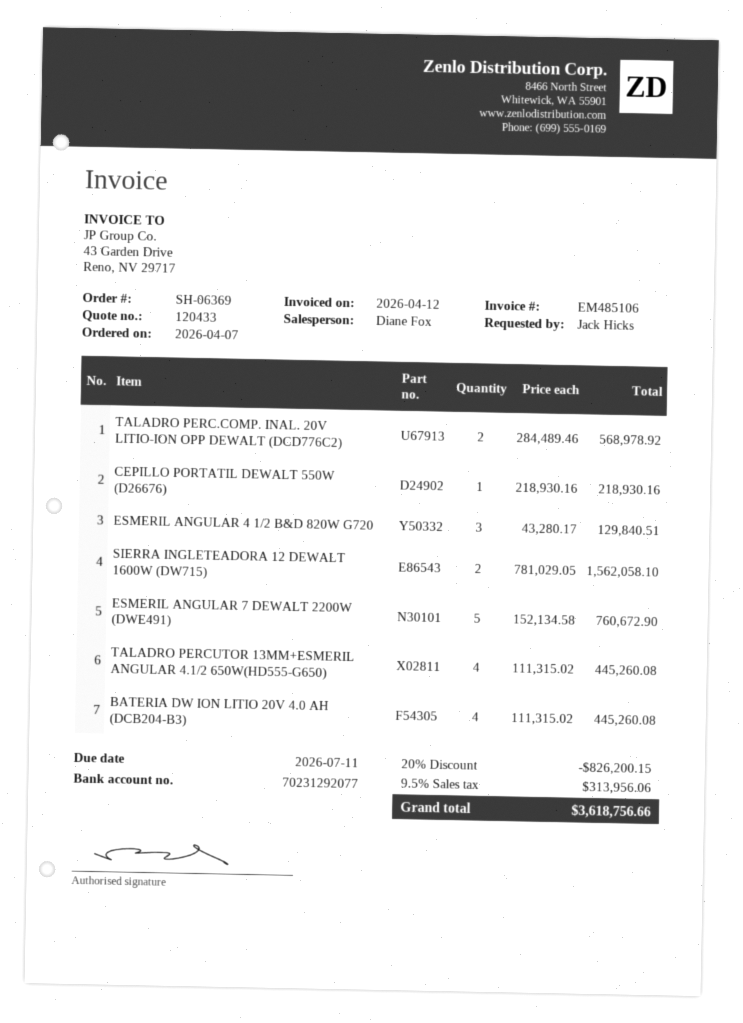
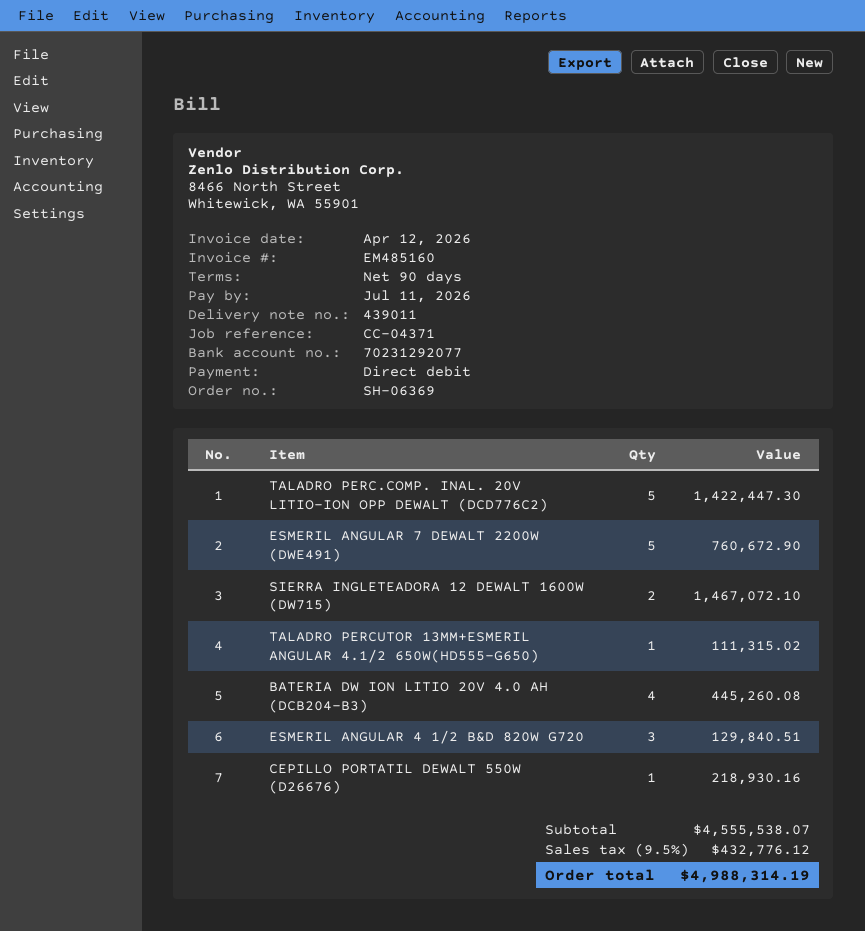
invoice number: EM485106 -> EM485160
TALADRO PERC.COMP. INAL. 20V LITIO-ION OPP DEWALT (DCD776C2): 2 for 568978.92 -> 5 for 1422447.30
SIERRA INGLETEADORA 12 DEWALT 1600W (DW715): 2 for 1562058.10 -> 2 for 1467072.10
TALADRO PERCUTOR 13MM+ESMERIL ANGULAR 4.1/2 650W(HD555-G650): 4 for 445260.08 -> 1 for 111315.02
discount: 20% = 826200.15 -> none
tax: 9.5% = 313956.06 -> 9.5% = 432776.12
total: 3618756.66 -> 4988314.19

